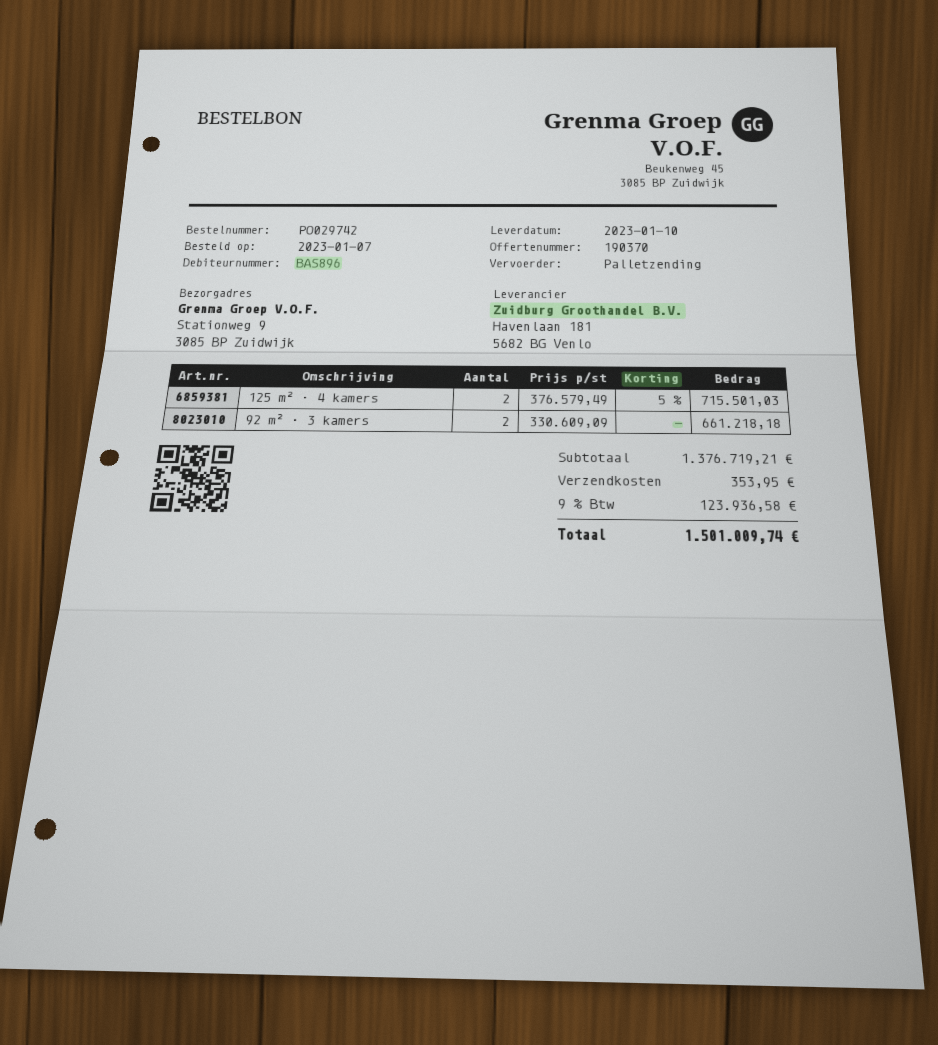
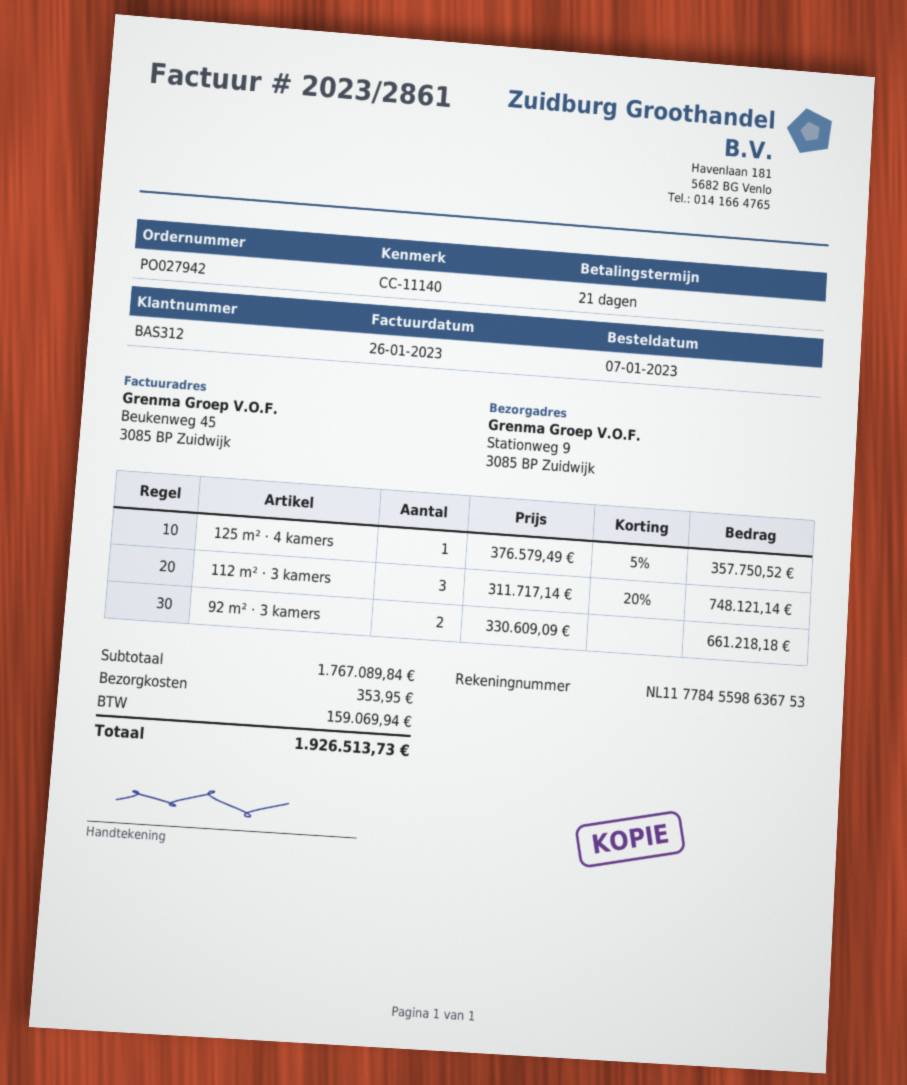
order number: PO029742 -> PO027942
customer number: BAS896 -> BAS312
125 m² · 4 kamers: 2 x 376579.49 - 5% = 715501.03 -> 1 x 376579.49 - 5% = 357750.52
112 m² · 3 kamers: none -> 3 x 311717.14 - 20% = 748121.14
subtotal: 1376719.21 -> 1767089.84
tax: 123936.58 -> 159069.94
total: 1501009.74 -> 1926513.73

